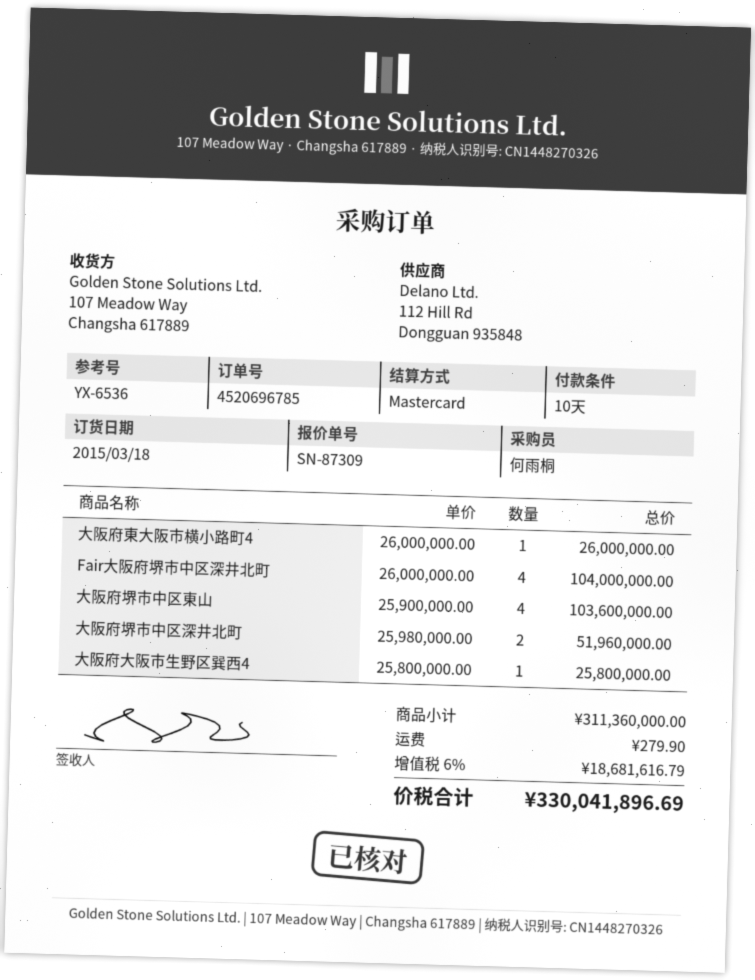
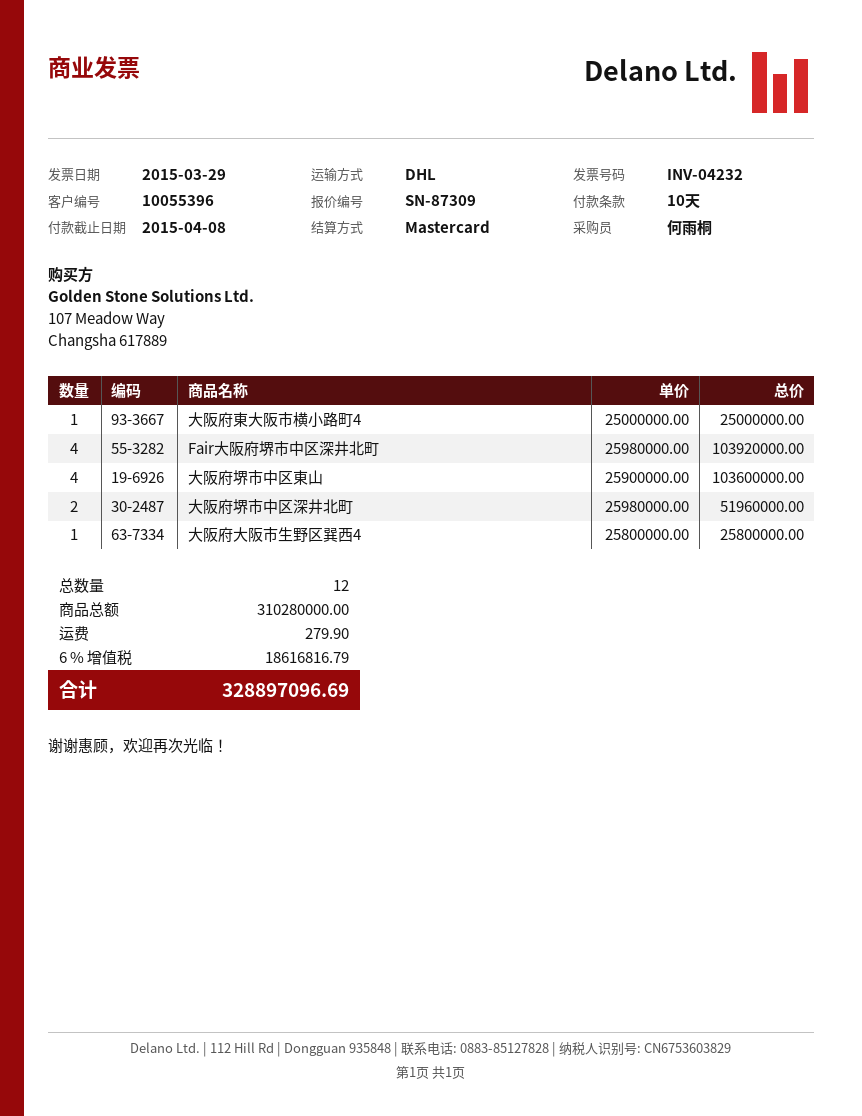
大阪府東大阪市横小路町4: 1 x 26000000.00 = 26000000.00 -> 1 x 25000000.00 = 25000000.00
Fair大阪府堺市中区深井北町: 4 x 26000000.00 = 104000000.00 -> 4 x 25980000.00 = 103920000.00
subtotal: 311360000.00 -> 310280000.00
tax: 6% = 18681616.79 -> 6% = 18616816.79
total: 330041896.69 -> 328897096.69

